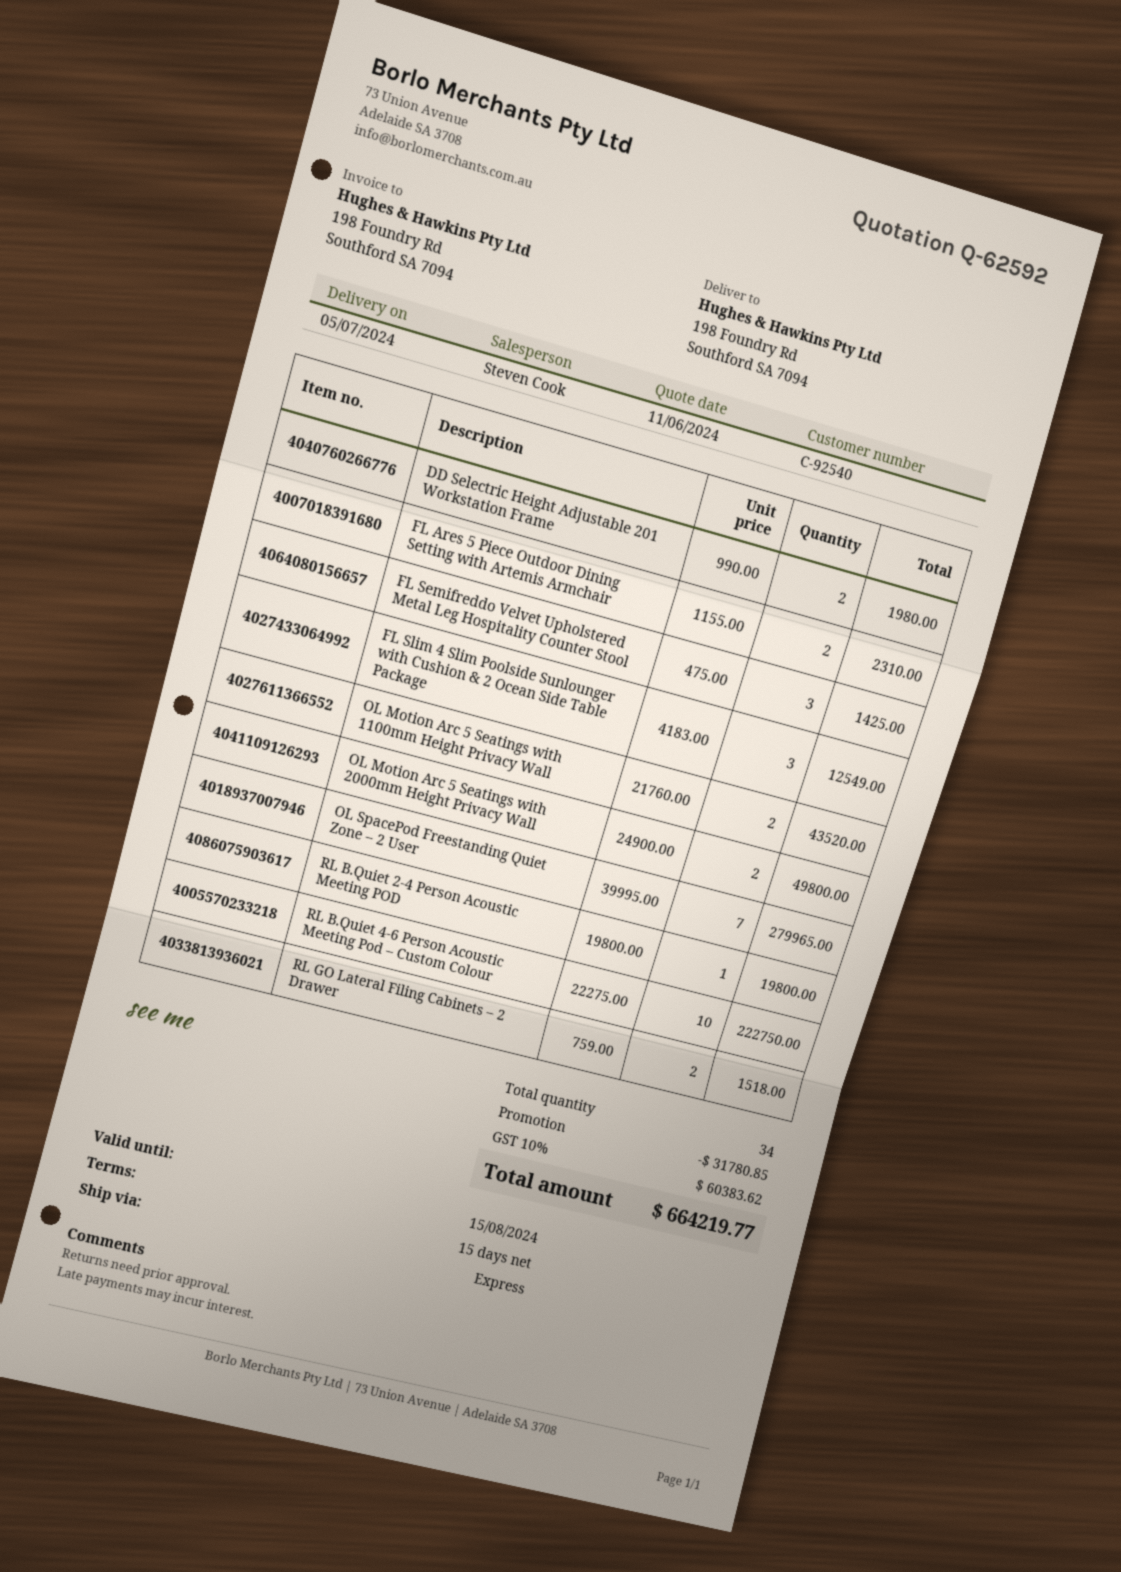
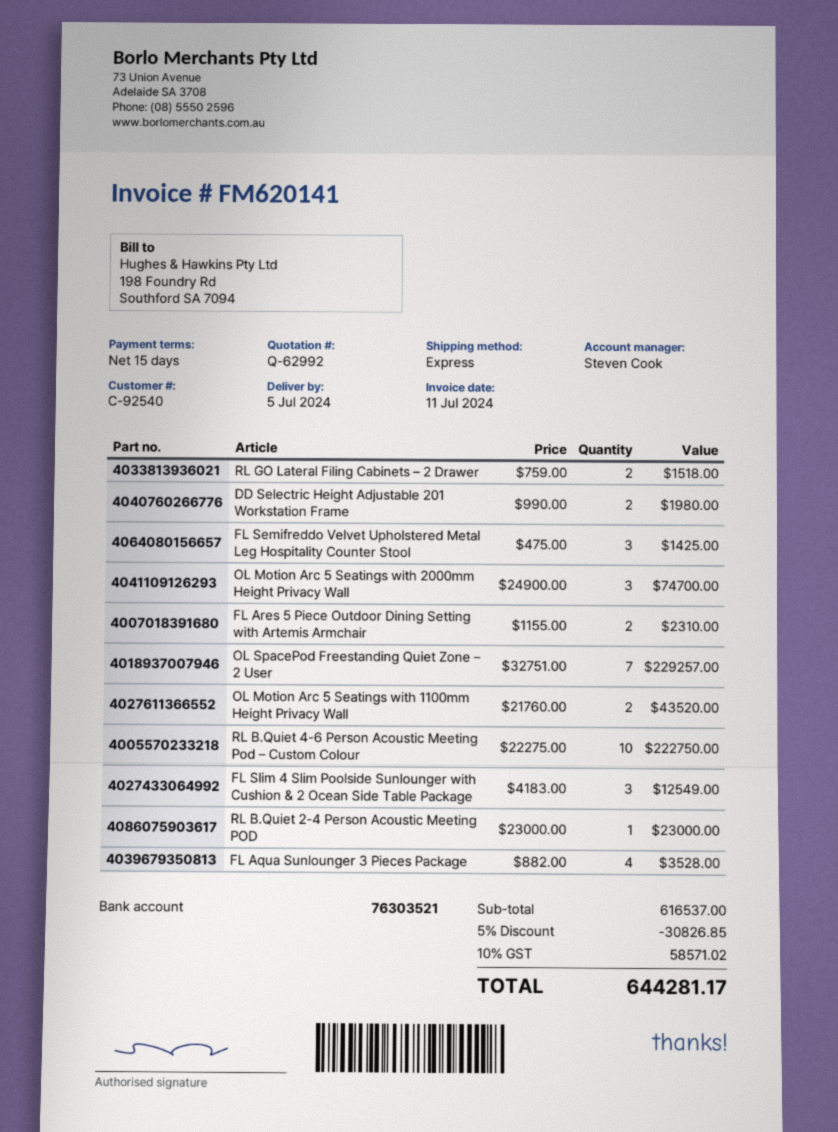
quote number: Q-62592 -> Q-62992
OL Motion Arc 5 Seatings with 2000mm Height Privacy Wall: 2 x 24900.00 = 49800.00 -> 3 x 24900.00 = 74700.00
OL SpacePod Freestanding Quiet Zone – 2 User: 7 x 39995.00 = 279965.00 -> 7 x 32751.00 = 229257.00
RL B.Quiet 2-4 Person Acoustic Meeting POD: 1 x 19800.00 = 19800.00 -> 1 x 23000.00 = 23000.00
FL Aqua Sunlounger 3 Pieces Package: none -> 4 x 882.00 = 3528.00
discount: 31780.85 -> 30826.85
tax: 10% = 60383.62 -> 10% = 58571.02
total: 664219.77 -> 644281.17

